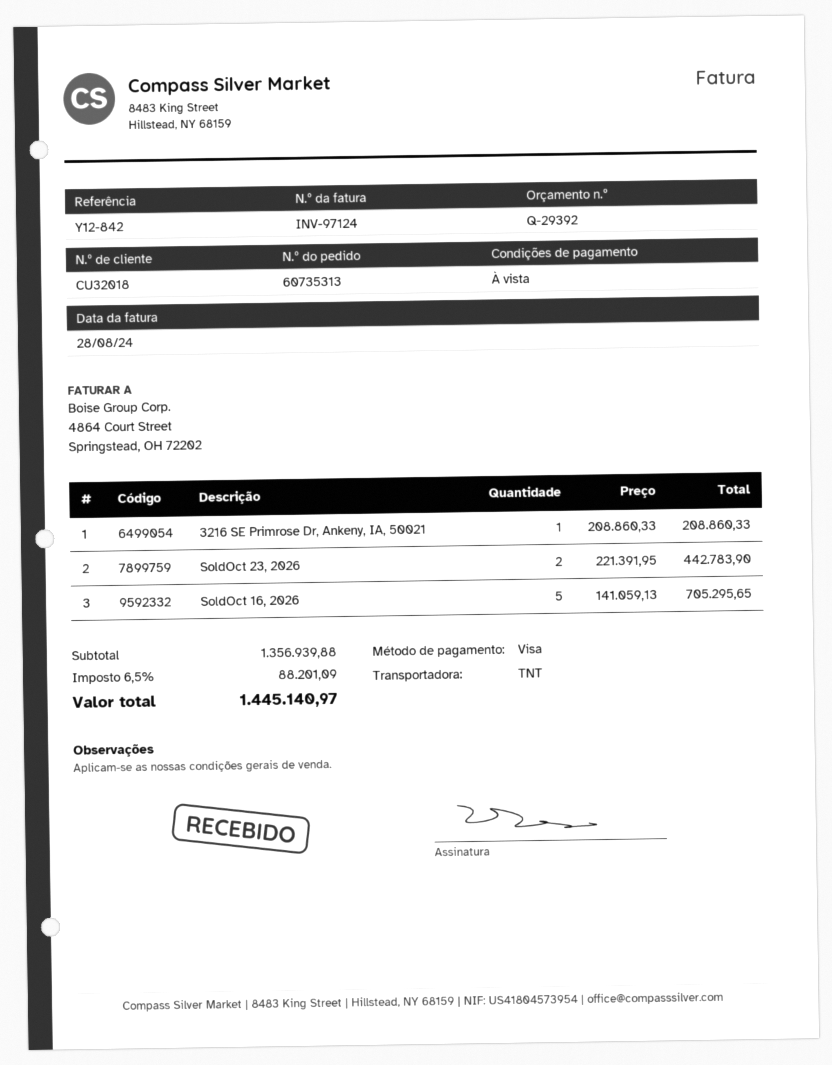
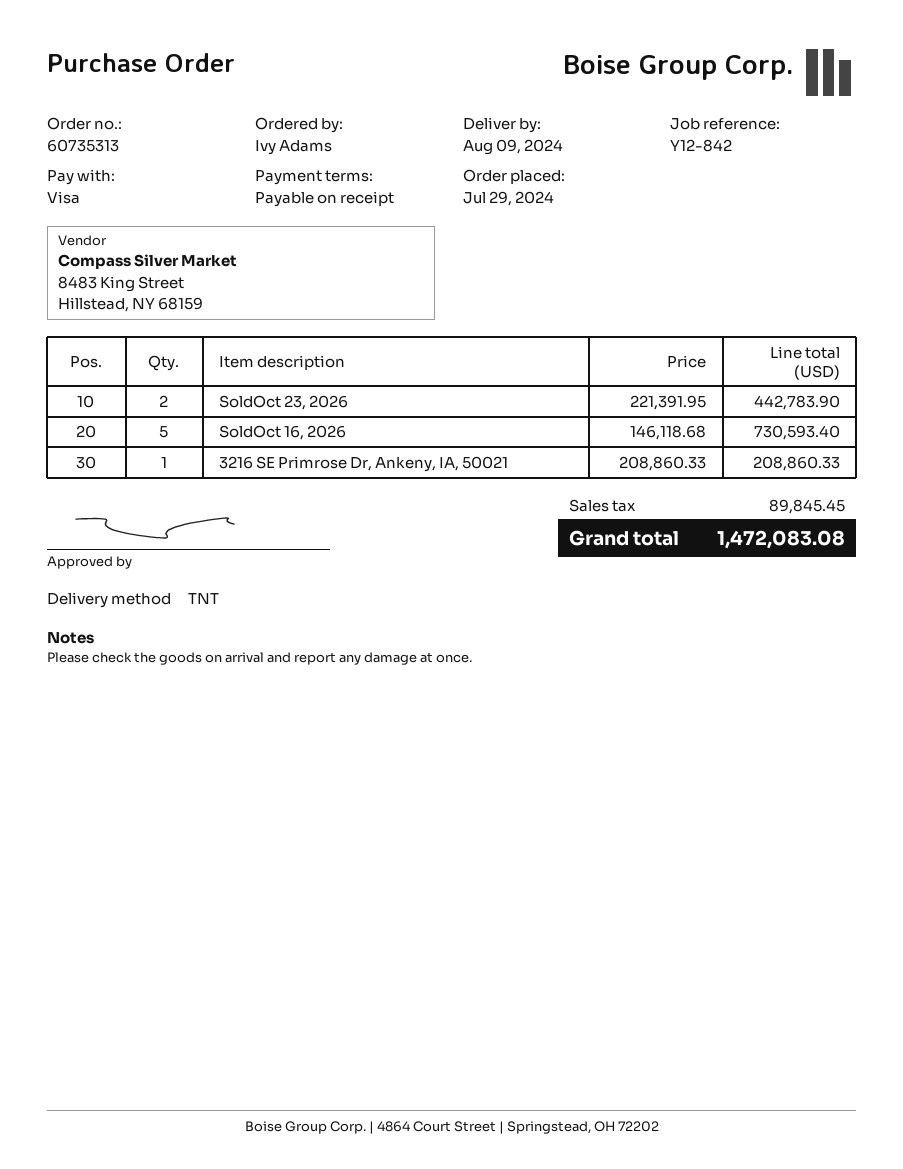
SoldOct 16, 2026: 5 x 141059.13 = 705295.65 -> 5 x 146118.68 = 730593.40
tax: 88201.09 -> 89845.45
total: 1445140.97 -> 1472083.08

